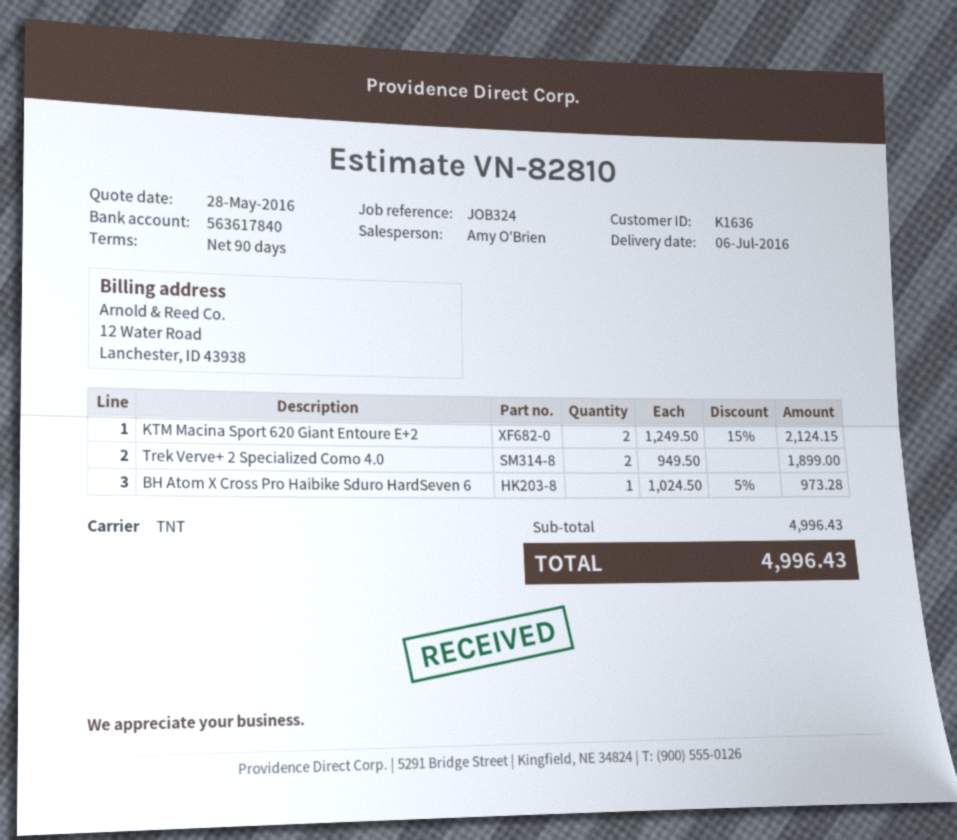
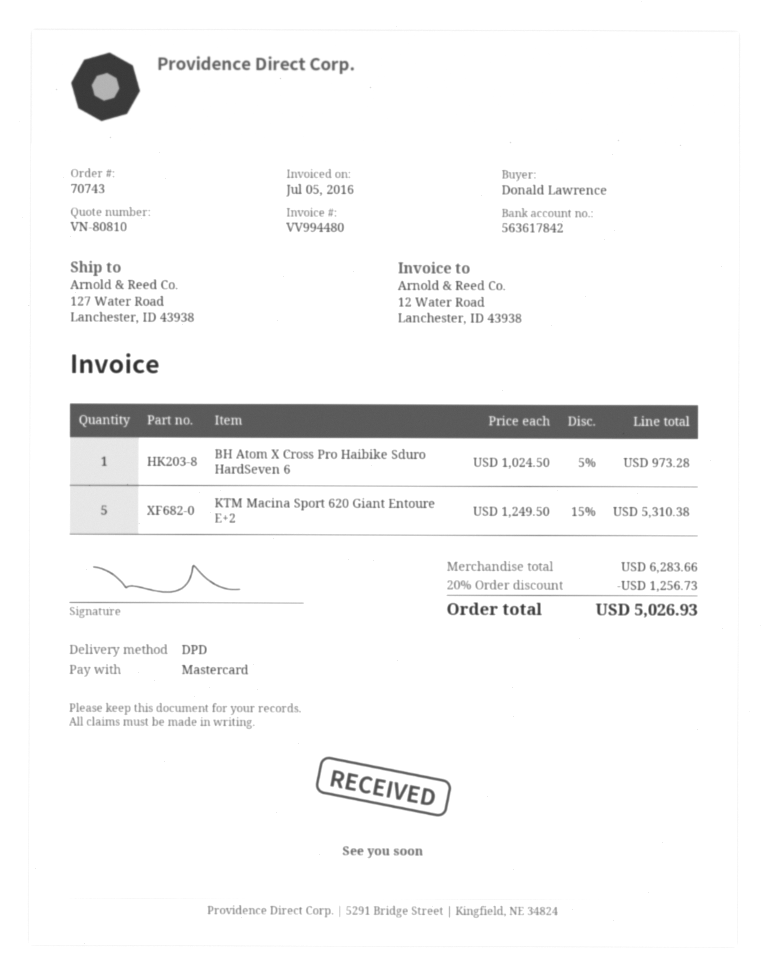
quote number: VN-82810 -> VN-80810
bank account: 563617840 -> 563617842
shipping method: TNT -> DPD
KTM Macina Sport 620 Giant Entoure E+2: 2 x 1249.50 - 15% = 2124.15 -> 5 x 1249.50 - 15% = 5310.38
Trek Verve+ 2 Specialized Como 4.0: 2 x 949.50 = 1899.00 -> none
subtotal: 4996.43 -> 6283.66
discount: none -> 20% = 1256.73
total: 4996.43 -> 5026.93

